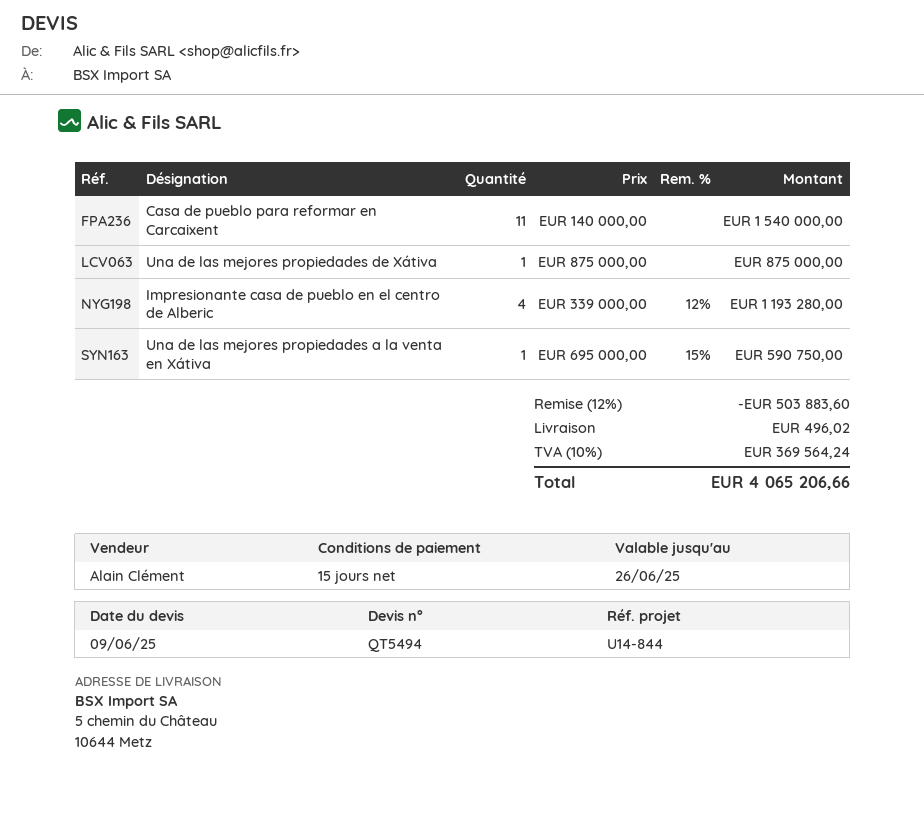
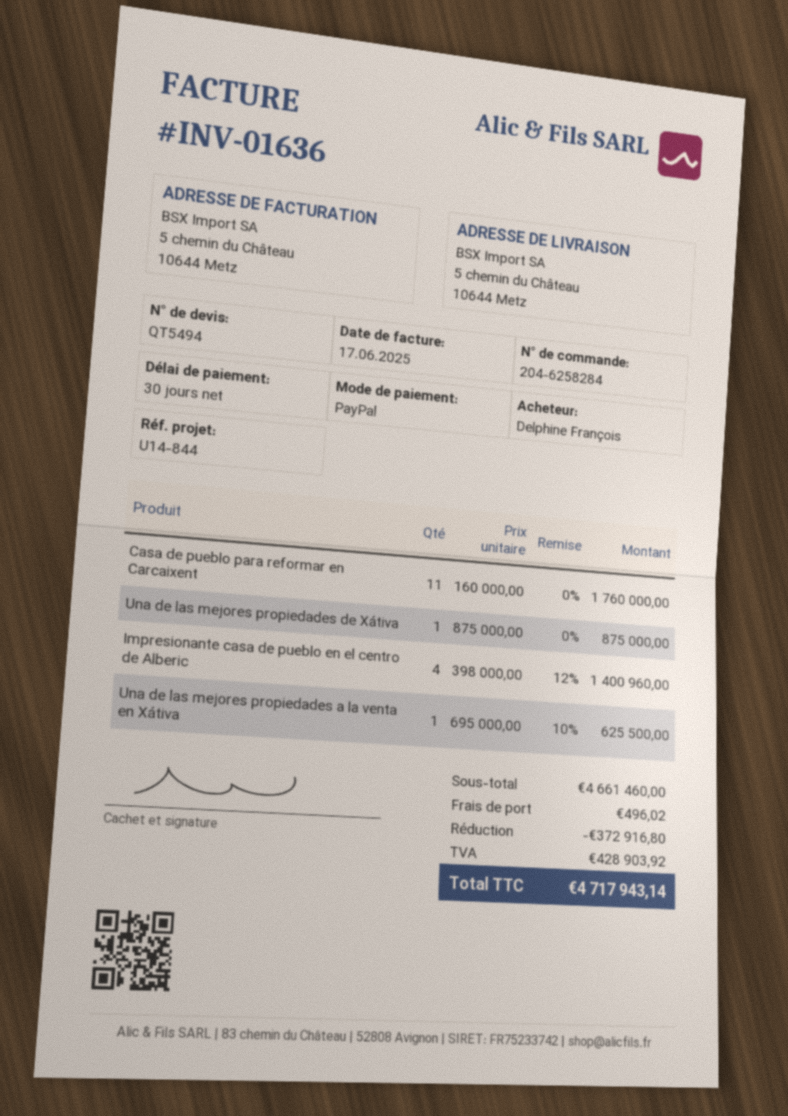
payment terms: 15 days -> 30 days
Casa de pueblo para reformar en Carcaixent: 11 x 140000.00 = 1540000.00 -> 11 x 160000.00 = 1760000.00
Impresionante casa de pueblo en el centro de Alberic: 4 x 339000.00 - 12% = 1193280.00 -> 4 x 398000.00 - 12% = 1400960.00
Una de las mejores propiedades a la venta en Xátiva: 1 x 695000.00 - 15% = 590750.00 -> 1 x 695000.00 - 10% = 625500.00
discount: 503883.60 -> 372916.80
tax: 369564.24 -> 428903.92
total: 4065206.66 -> 4717943.14

